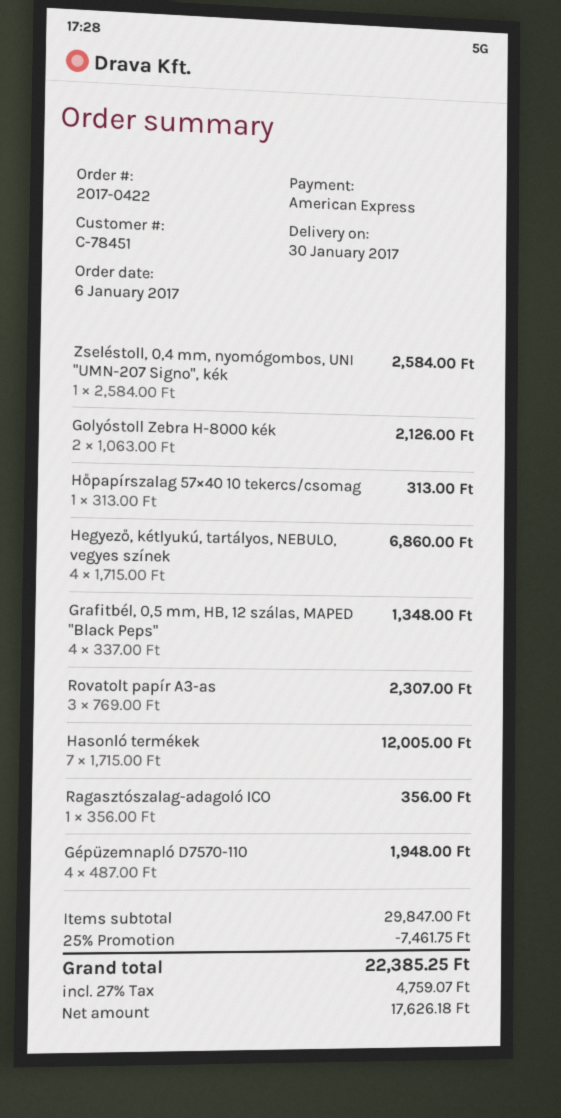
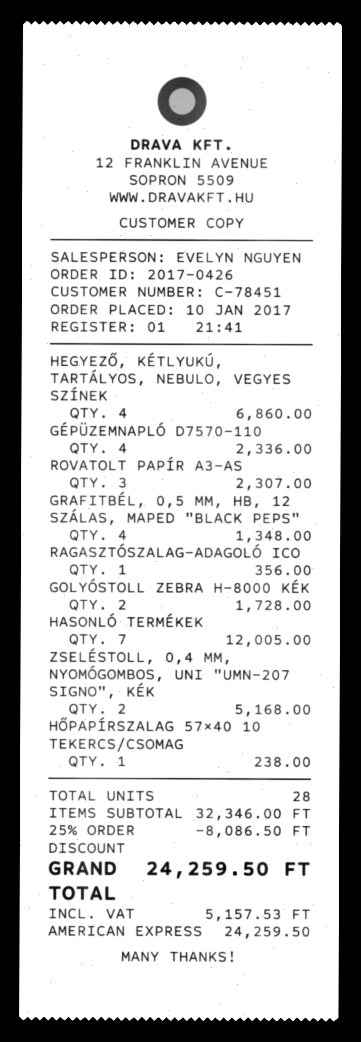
order number: 2017-0422 -> 2017-0426
order date: 2017-01-06 -> 2017-01-10
Zseléstoll, 0,4 mm, nyomógombos, UNI "UMN-207 Signo", kék: 1 for 2584.00 -> 2 for 5168.00
Golyóstoll Zebra H-8000 kék: 2 for 2126.00 -> 2 for 1728.00
Hőpapírszalag 57×40 10 tekercs/csomag: 1 for 313.00 -> 1 for 238.00
Gépüzemnapló D7570-110: 4 for 1948.00 -> 4 for 2336.00
subtotal: 29847.00 -> 32346.00
discount: 25% = 7461.75 -> 25% = 8086.50
tax: 4759.07 -> 5157.53
total: 22385.25 -> 24259.50

